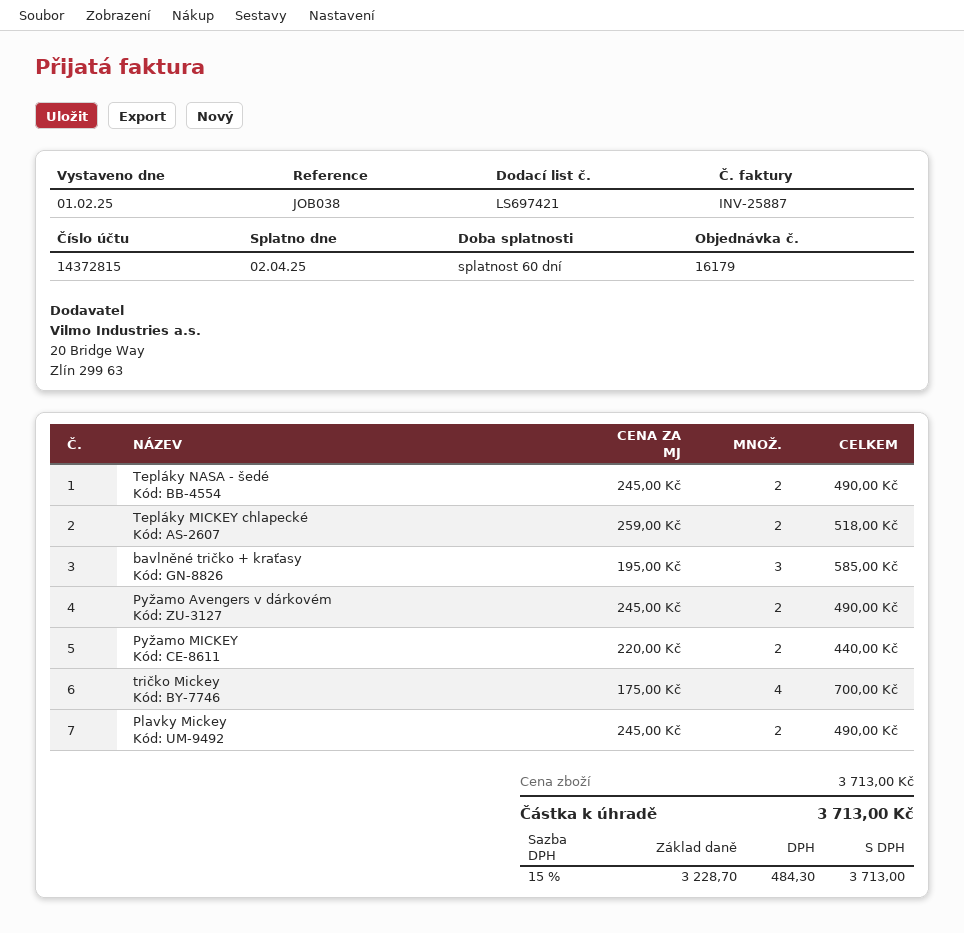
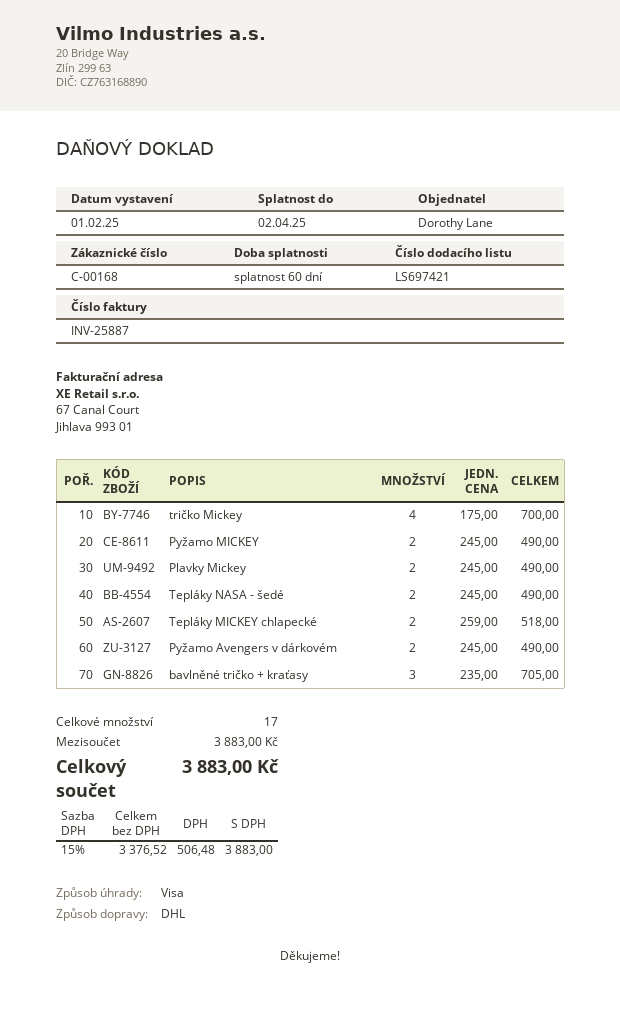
bavlněné tričko + kraťasy: 3 x 195.00 = 585.00 -> 3 x 235.00 = 705.00
Pyžamo MICKEY: 2 x 220.00 = 440.00 -> 2 x 245.00 = 490.00
subtotal: 3713.00 -> 3883.00
net: 3228.70 -> 3376.52
tax: 15% = 484.30 -> 15% = 506.48
total: 3713.00 -> 3883.00

